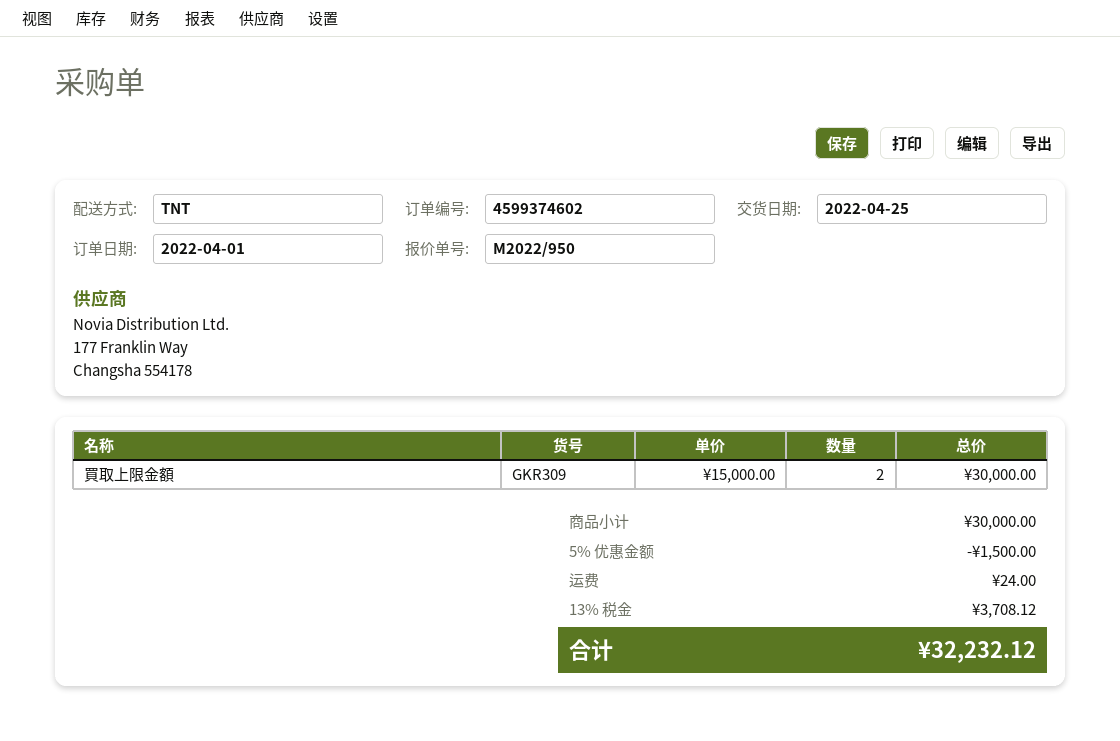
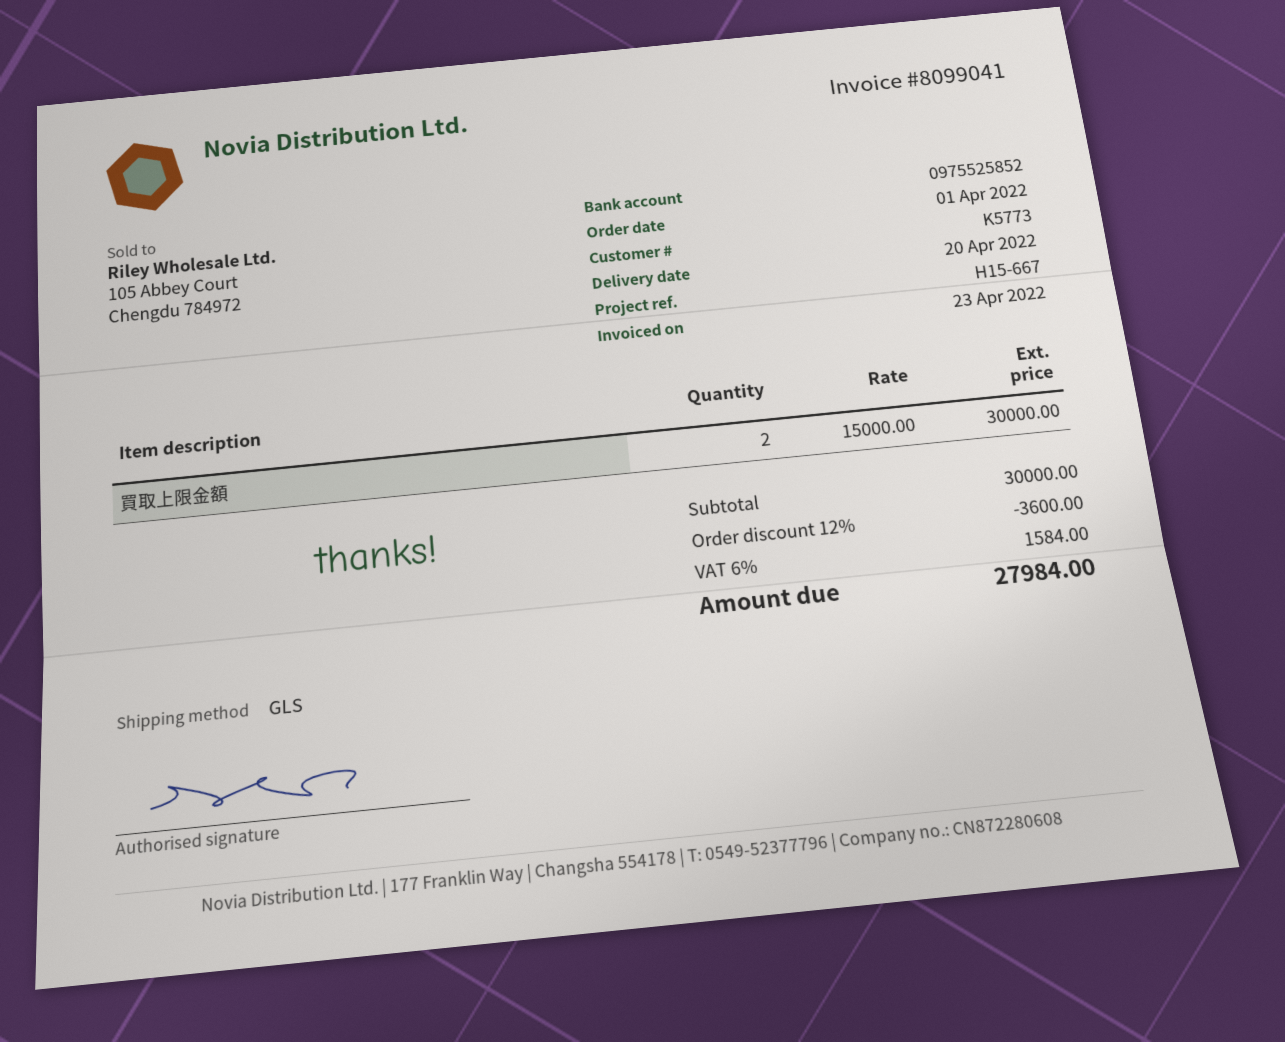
delivery date: 2022-04-25 -> 2022-04-20
shipping method: TNT -> GLS
discount: 5% = 1500.00 -> 12% = 3600.00
shipping: 24.00 -> none
tax: 13% = 3708.12 -> 6% = 1584.00
total: 32232.12 -> 27984.00

